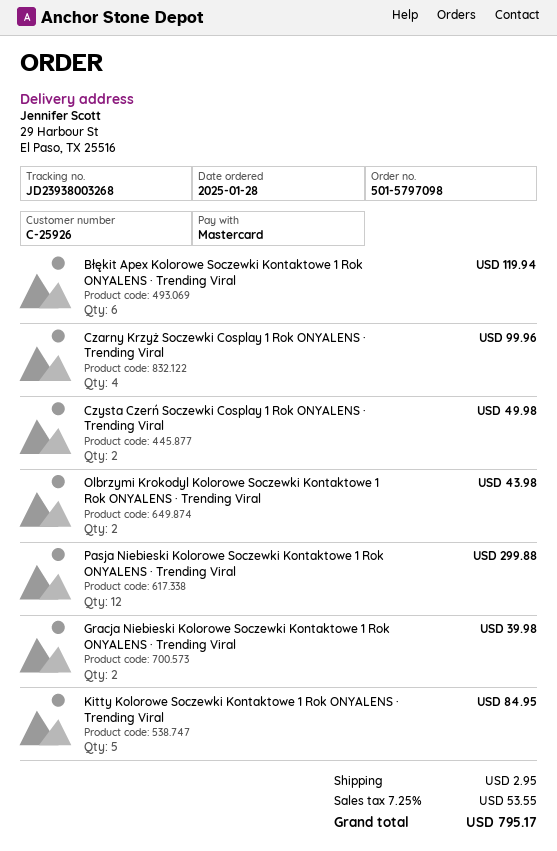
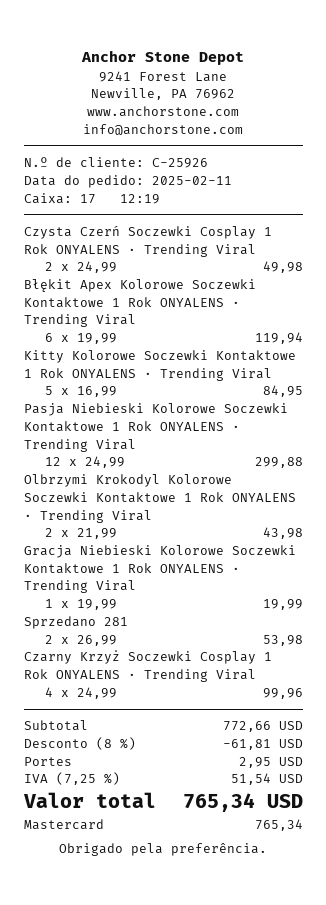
order date: 2025-01-28 -> 2025-02-11
Gracja Niebieski Kolorowe Soczewki Kontaktowe 1 Rok ONYALENS · Trending Viral: 2 for 39.98 -> 1 for 19.99
Sprzedano 281: none -> 2 for 53.98
discount: none -> 8% = 61.81
tax: 7.25% = 53.55 -> 7.25% = 51.54
total: 795.17 -> 765.34

